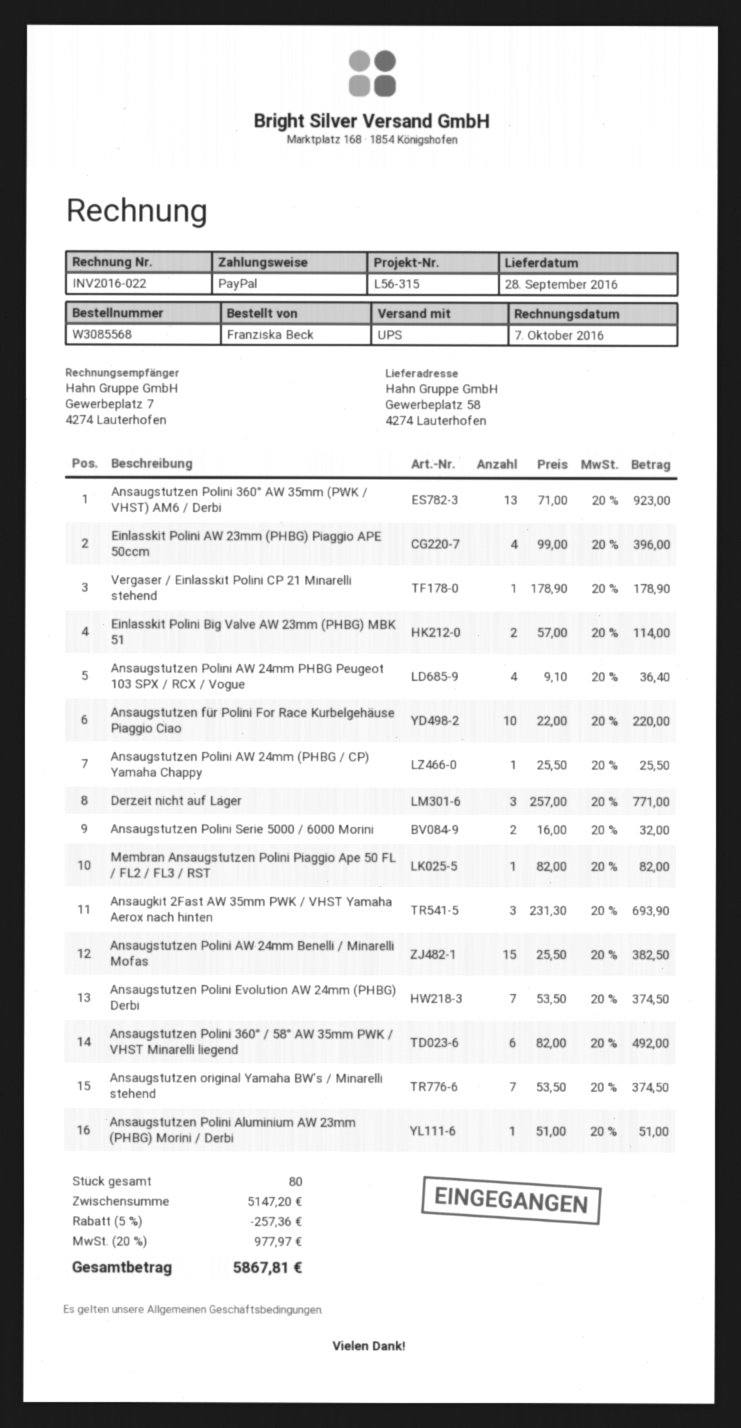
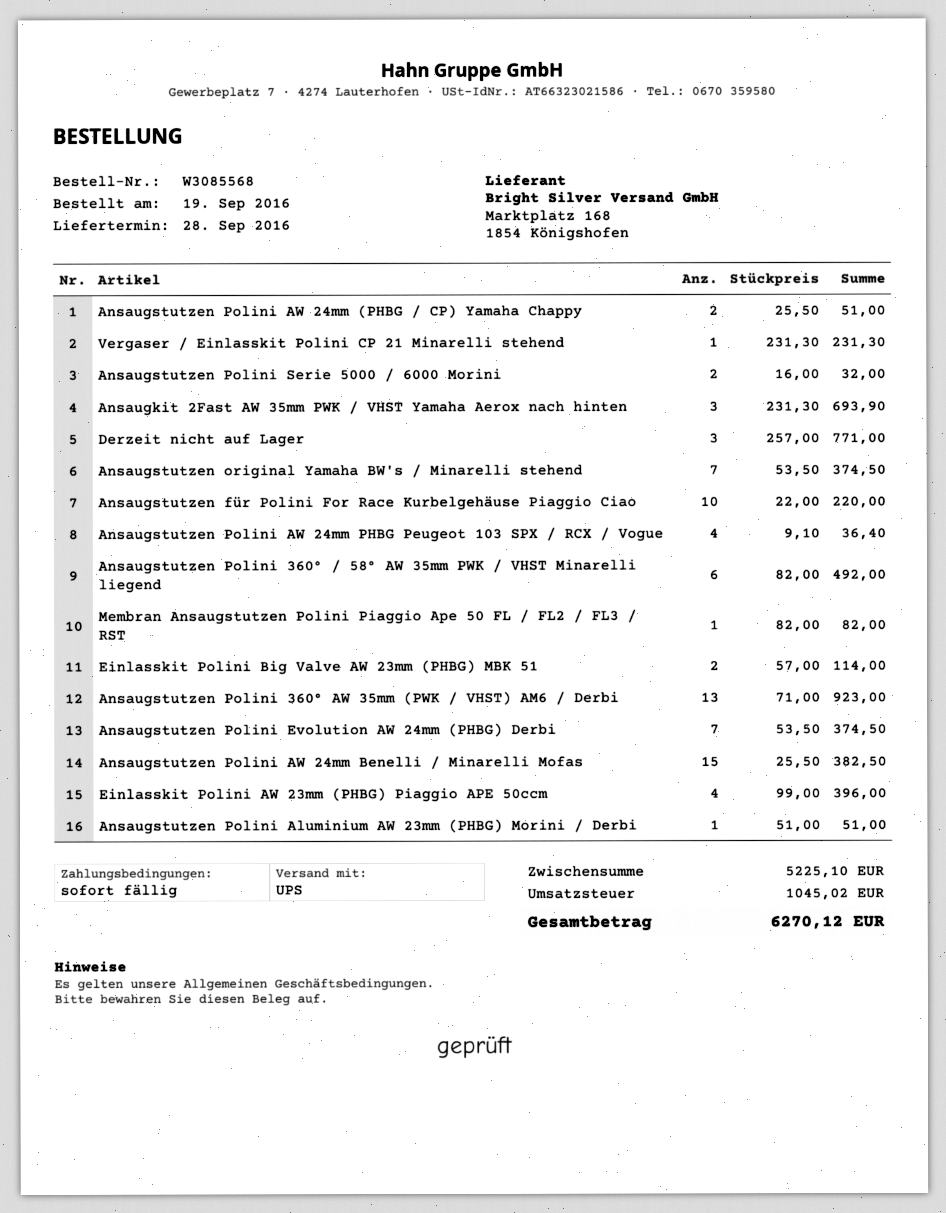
Vergaser / Einlasskit Polini CP 21 Minarelli stehend: 1 x 178.90 = 178.90 -> 1 x 231.30 = 231.30
Ansaugstutzen Polini AW 24mm (PHBG / CP) Yamaha Chappy: 1 x 25.50 = 25.50 -> 2 x 25.50 = 51.00
subtotal: 5147.20 -> 5225.10
discount: 5% = 257.36 -> none
tax: 977.97 -> 1045.02
total: 5867.81 -> 6270.12

